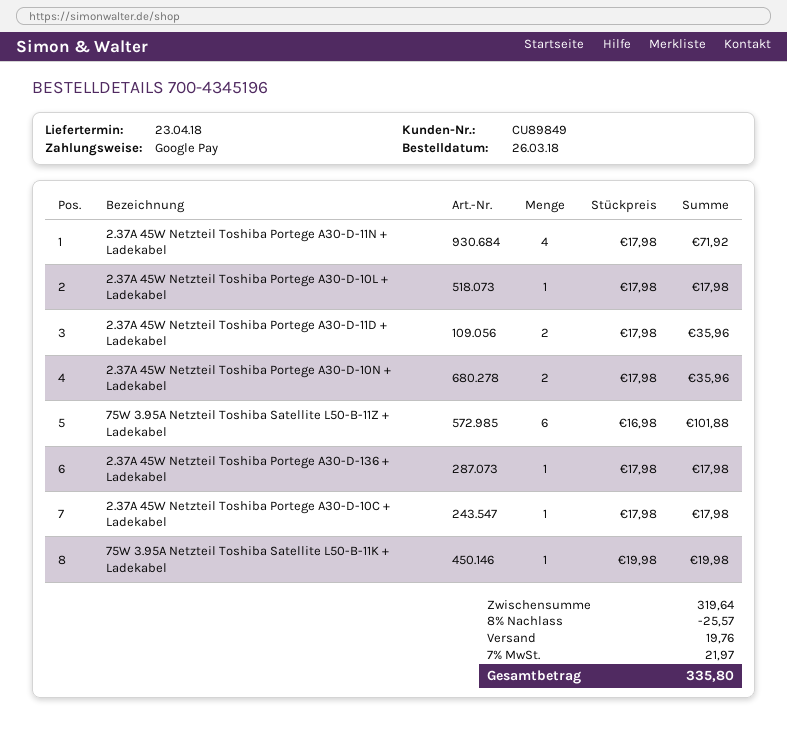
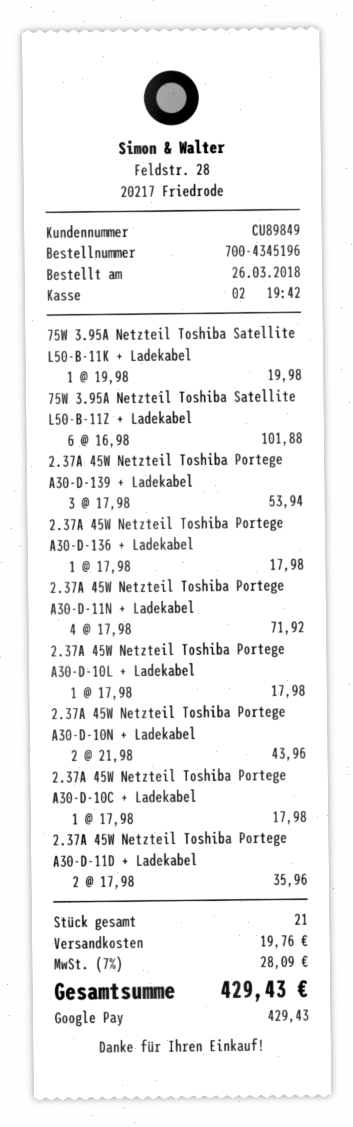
2.37A 45W Netzteil Toshiba Portege A30-D-10N + Ladekabel: 2 x 17.98 = 35.96 -> 2 x 21.98 = 43.96
2.37A 45W Netzteil Toshiba Portege A30-D-139 + Ladekabel: none -> 3 x 17.98 = 53.94
discount: 8% = 25.57 -> none
tax: 7% = 21.97 -> 7% = 28.09
total: 335.80 -> 429.43

